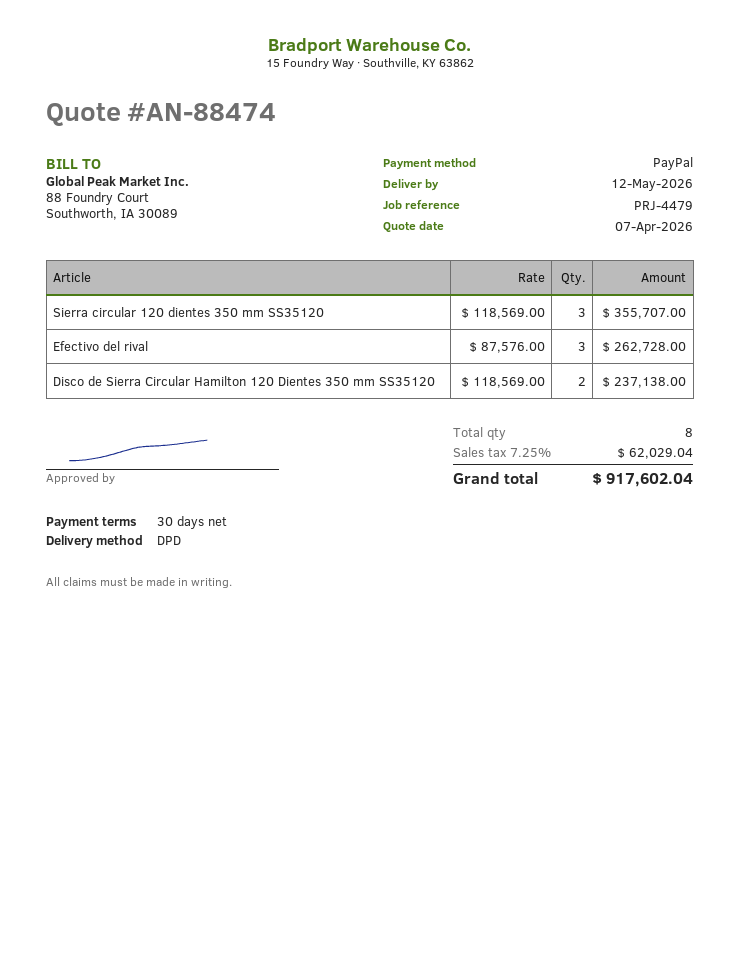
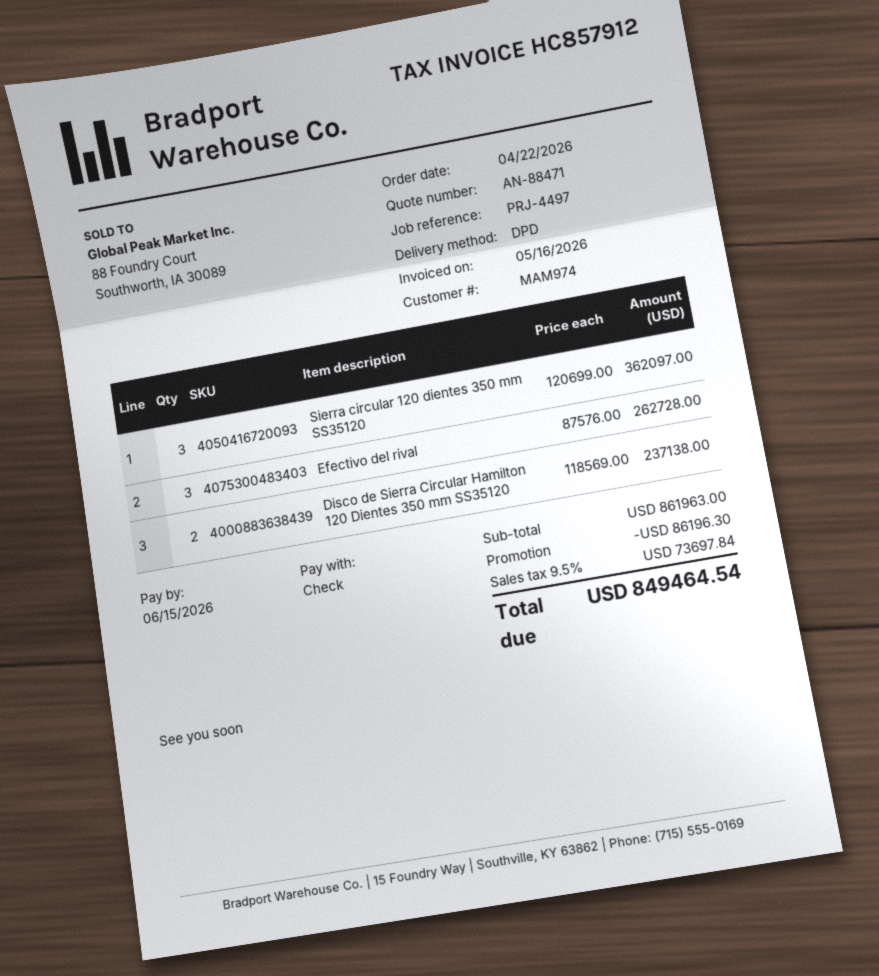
quote number: AN-88474 -> AN-88471
reference: PRJ-4479 -> PRJ-4497
payment method: PayPal -> cheque
Sierra circular 120 dientes 350 mm SS35120: 3 x 118569.00 = 355707.00 -> 3 x 120699.00 = 362097.00
discount: none -> 86196.30
tax: 7.25% = 62029.04 -> 9.5% = 73697.84
total: 917602.04 -> 849464.54

